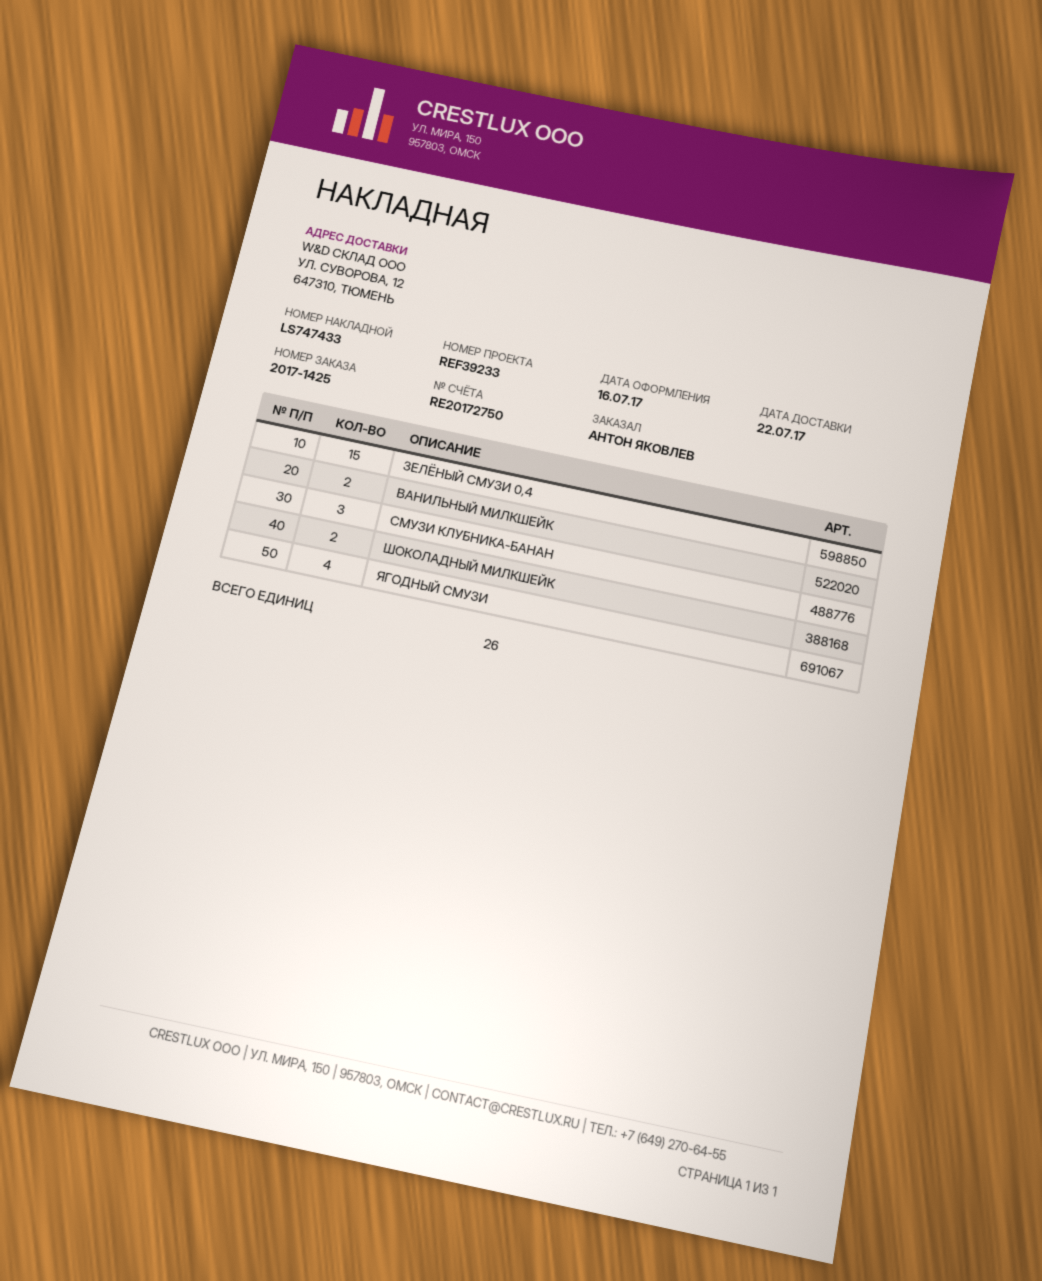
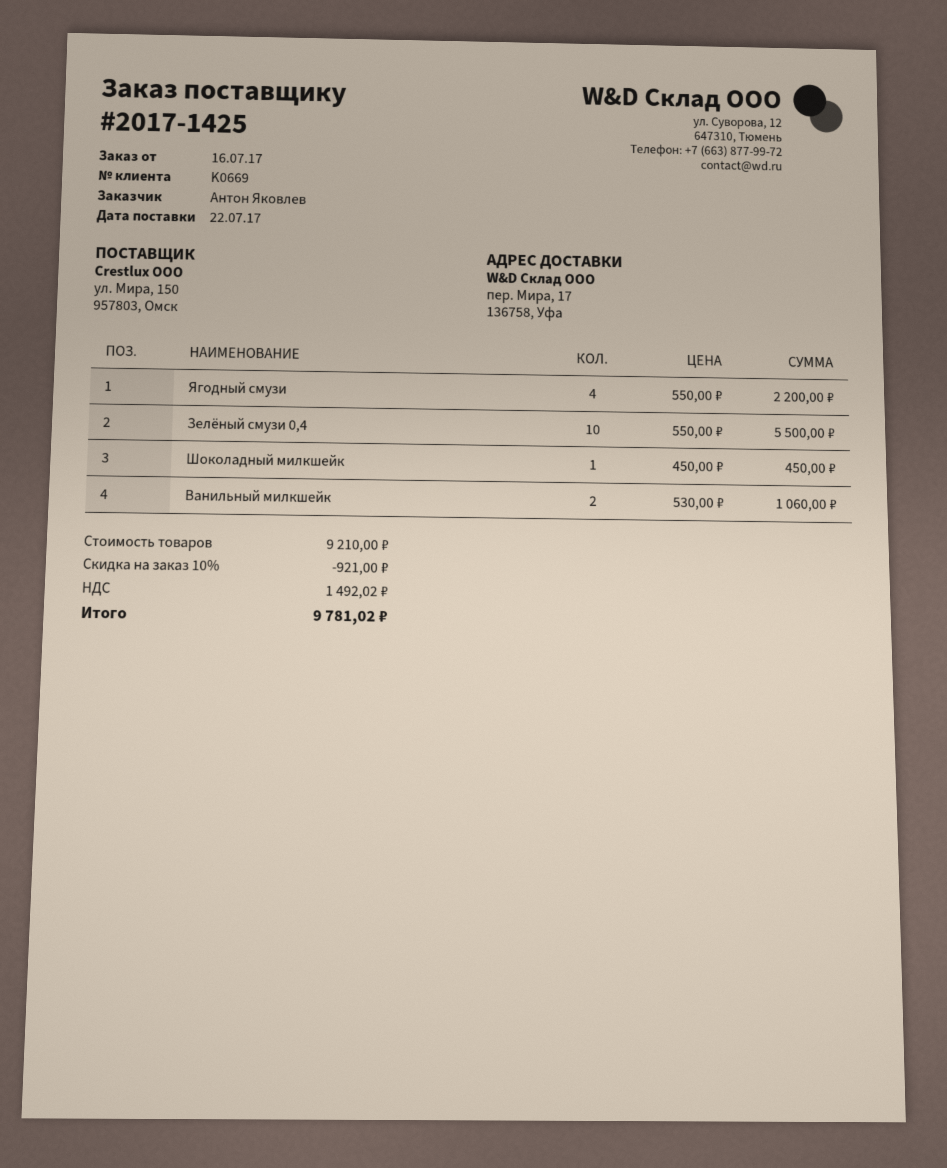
ship to: УЛ. СУВОРОВА, 12, 647310, ТЮМЕНЬ -> пер. Мира, 17, 136758, Уфа
ЗЕЛЁНЫЙ СМУЗИ 0,4: 15 -> 10
СМУЗИ КЛУБНИКА-БАНАН: 3 -> none
ШОКОЛАДНЫЙ МИЛКШЕЙК: 2 -> 1

